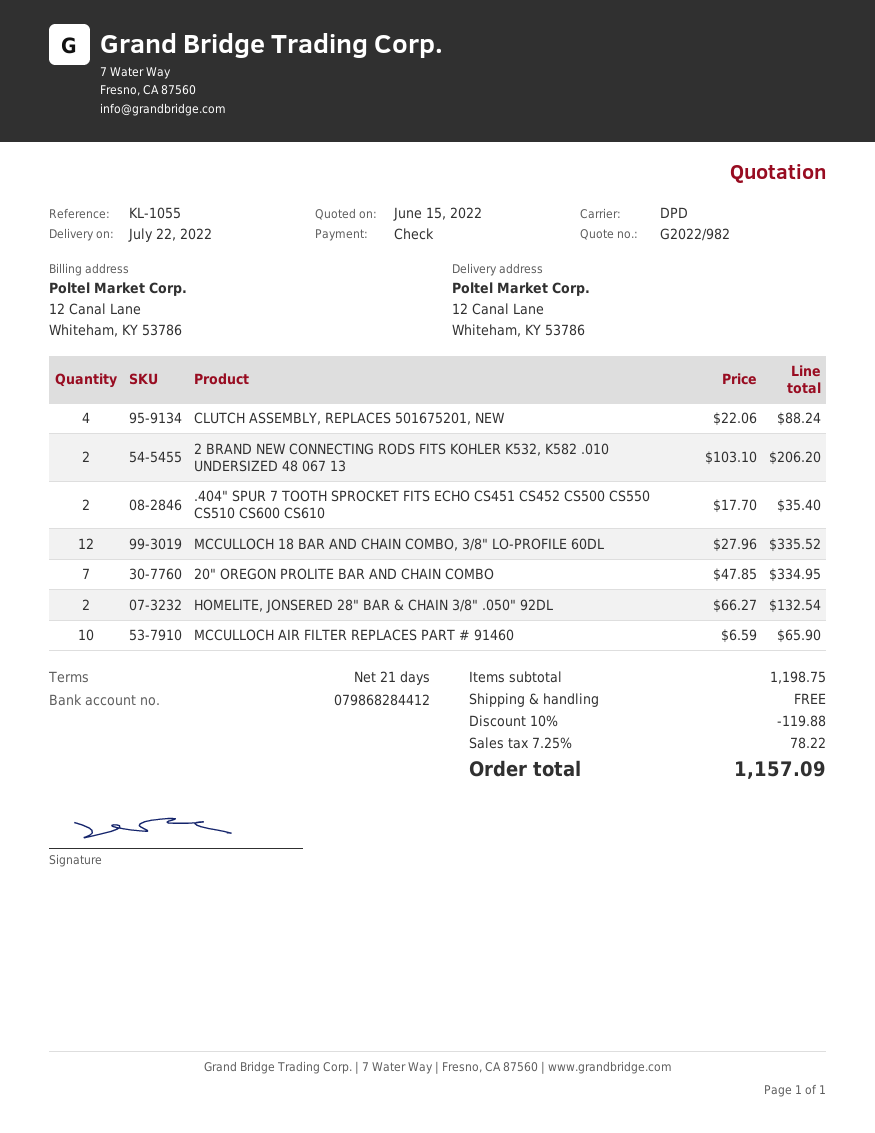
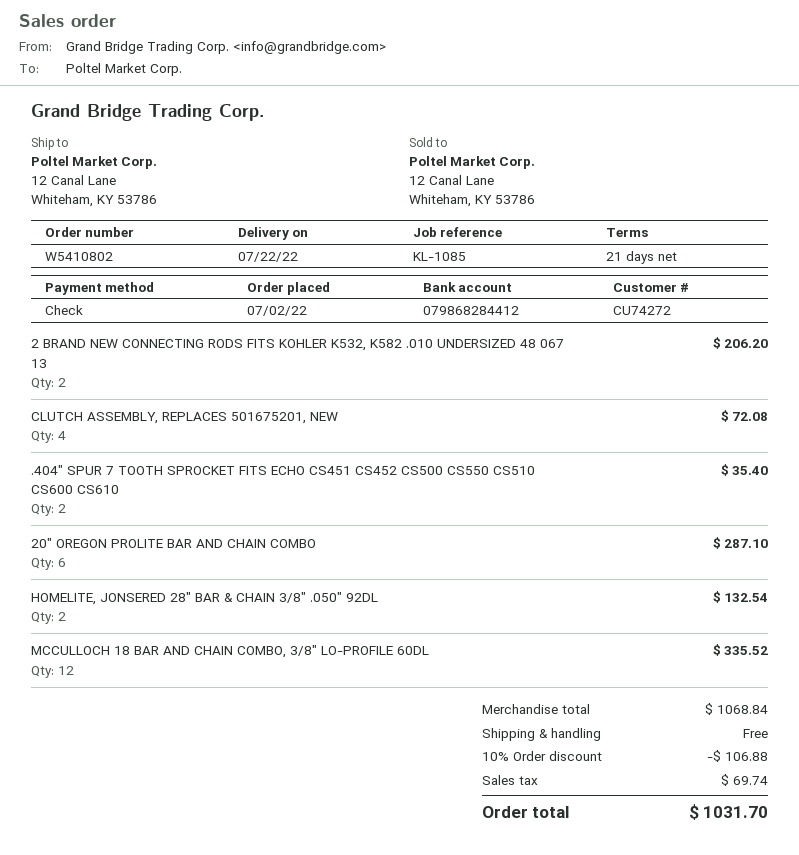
reference: KL-1055 -> KL-1085
CLUTCH ASSEMBLY, REPLACES 501675201, NEW: 4 for 88.24 -> 4 for 72.08
20" OREGON PROLITE BAR AND CHAIN COMBO: 7 for 334.95 -> 6 for 287.10
MCCULLOCH AIR FILTER REPLACES PART # 91460: 10 for 65.90 -> none
subtotal: 1198.75 -> 1068.84
discount: 10% = 119.88 -> 10% = 106.88
tax: 78.22 -> 69.74
total: 1157.09 -> 1031.70

